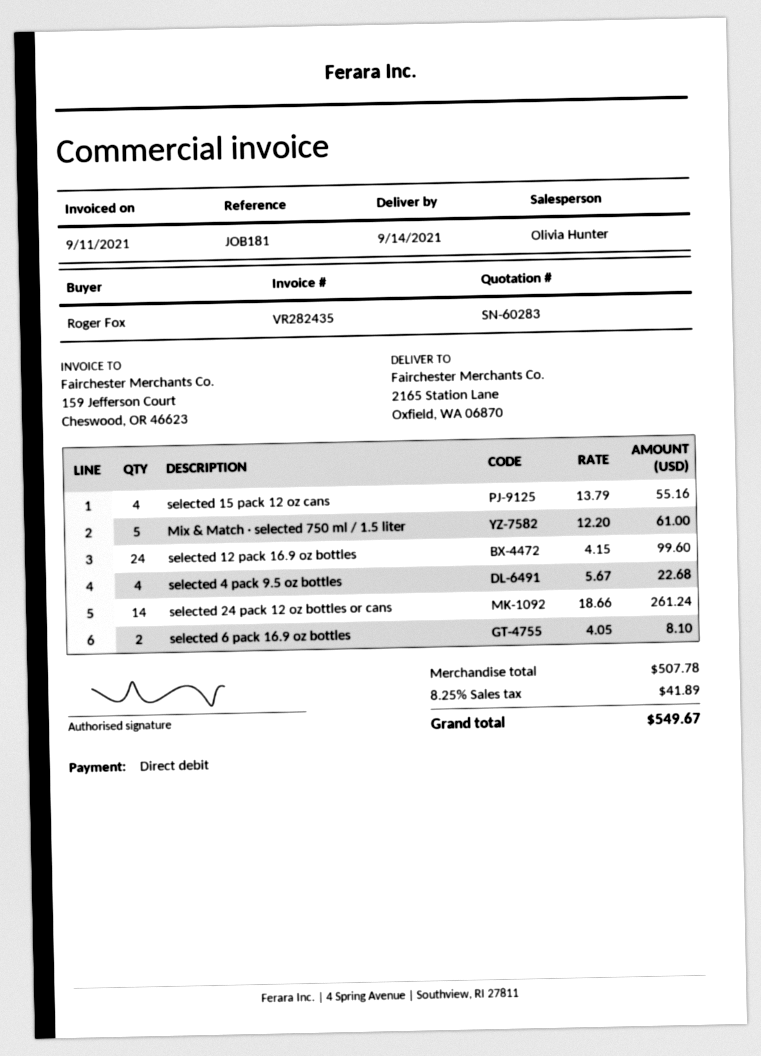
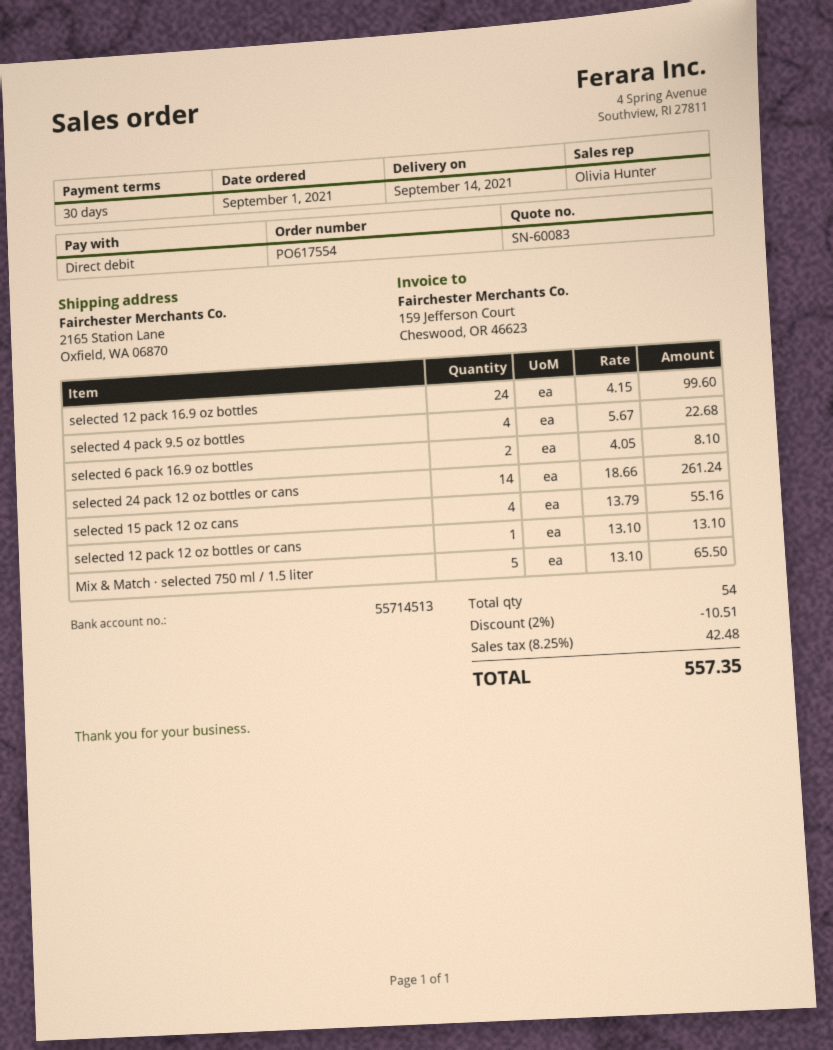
quote number: SN-60283 -> SN-60083
Mix & Match · selected 750 ml / 1.5 liter: 5 x 12.20 = 61.00 -> 5 x 13.10 = 65.50
selected 12 pack 12 oz bottles or cans: none -> 1 x 13.10 = 13.10
discount: none -> 2% = 10.51
tax: 8.25% = 41.89 -> 8.25% = 42.48
total: 549.67 -> 557.35

